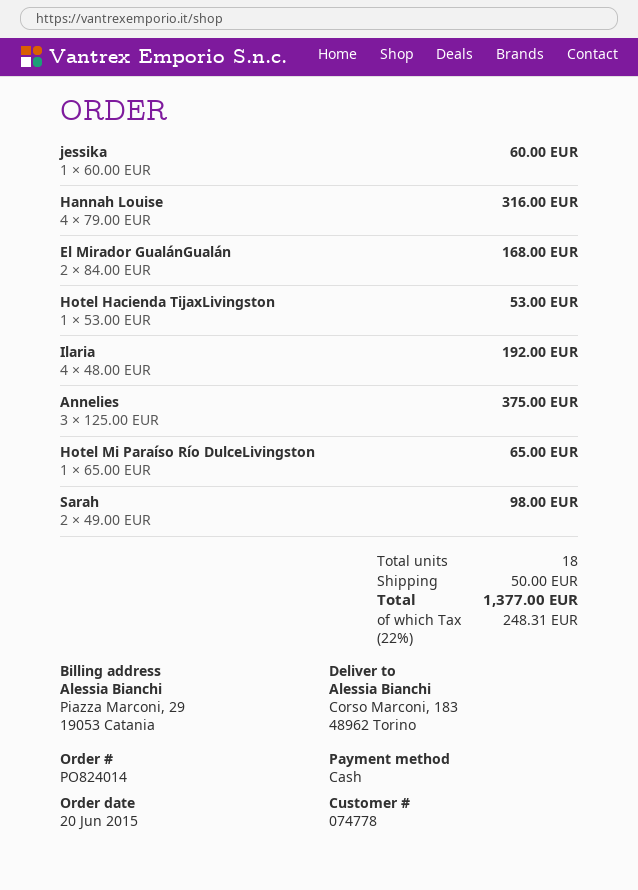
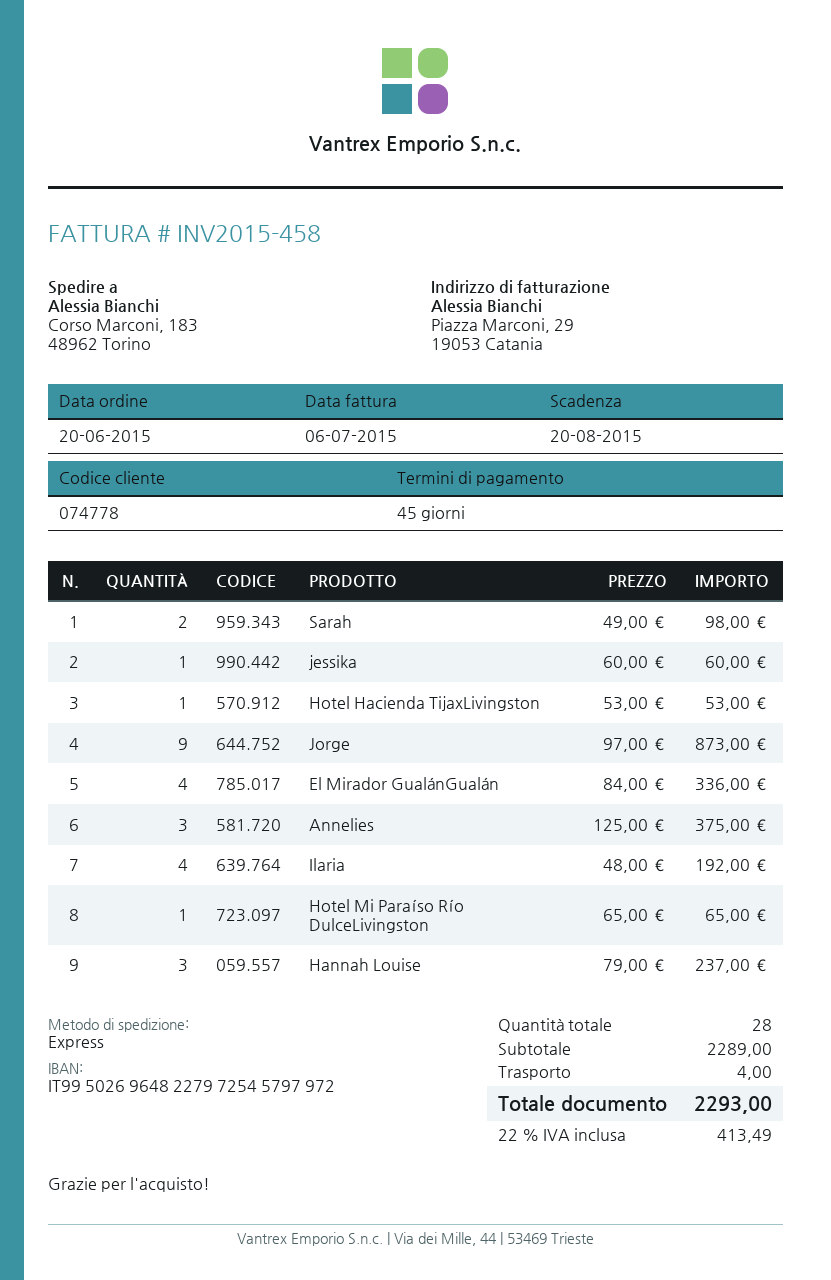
Hannah Louise: 4 x 79.00 = 316.00 -> 3 x 79.00 = 237.00
El Mirador GualánGualán: 2 x 84.00 = 168.00 -> 4 x 84.00 = 336.00
Jorge: none -> 9 x 97.00 = 873.00
total quantity: 18 -> 28
shipping: 50.00 -> 4.00
tax: 22% = 248.31 -> 22% = 413.49
total: 1377.00 -> 2293.00

